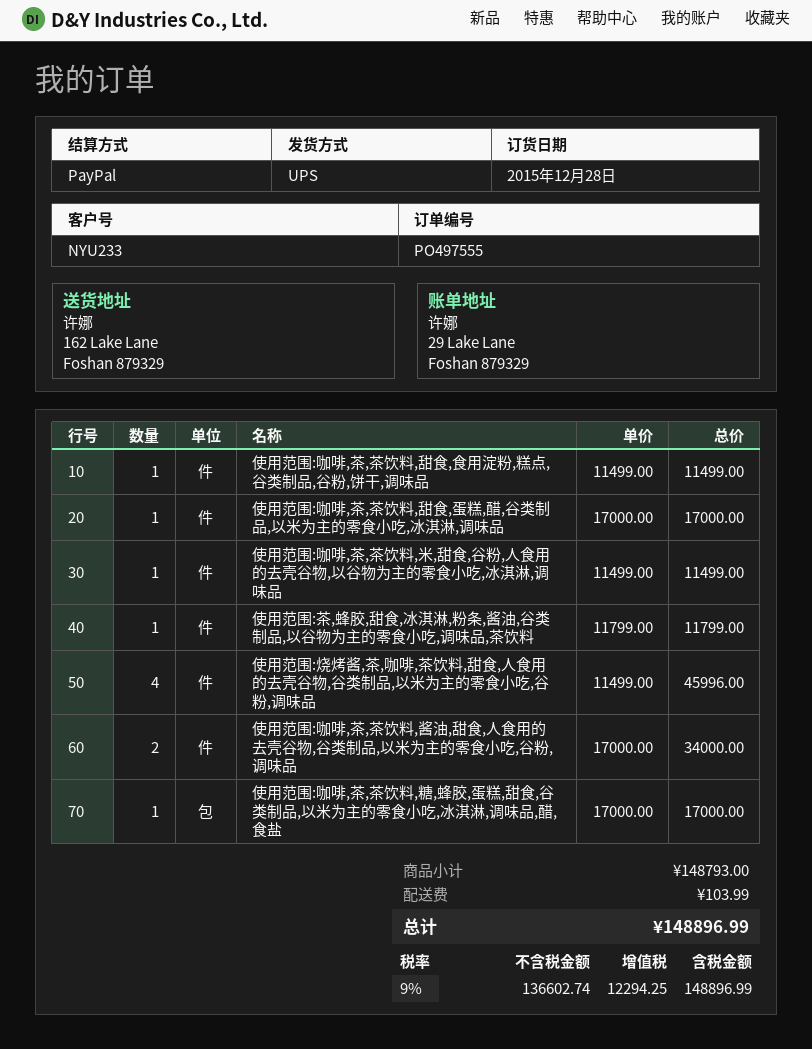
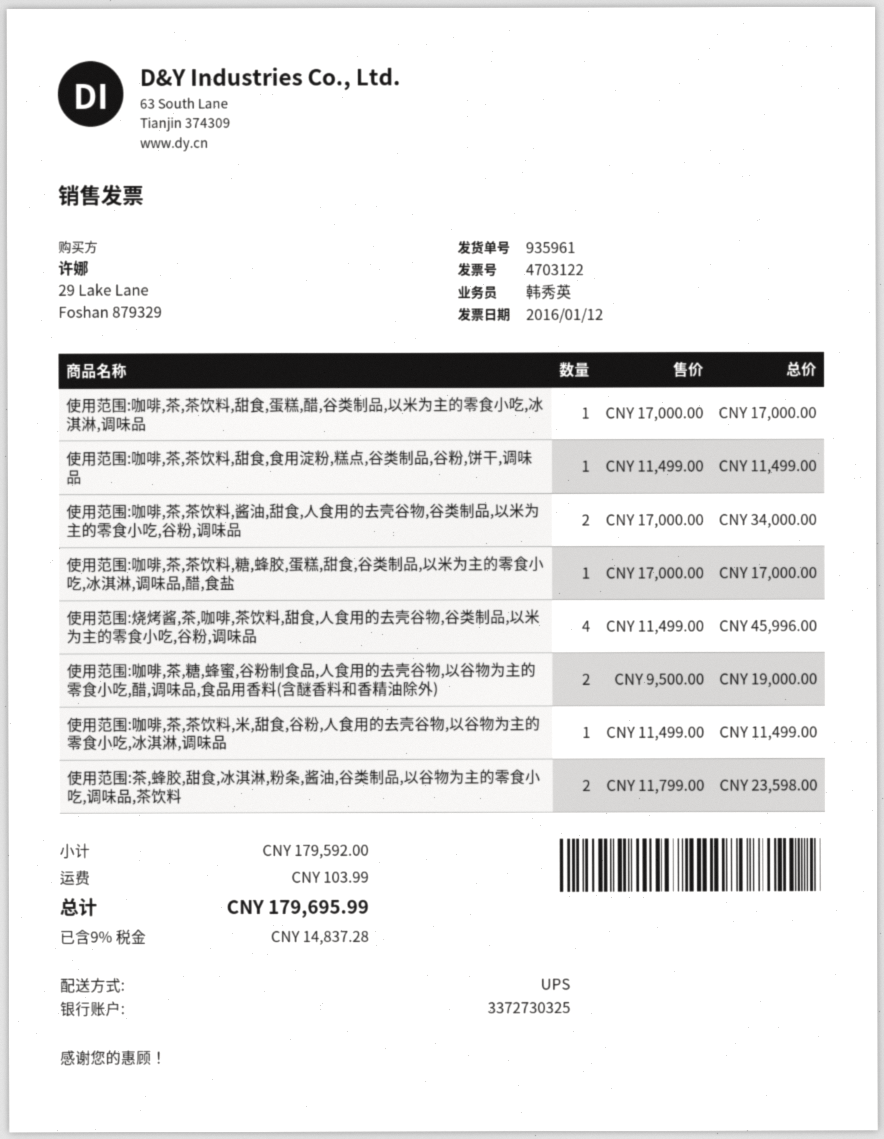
使用范围:茶,蜂胶,甜食,冰淇淋,粉条,酱油,谷类制品,以谷物为主的零食小吃,调味品,茶饮料: 1 x 11799.00 = 11799.00 -> 2 x 11799.00 = 23598.00
使用范围:咖啡,茶,糖,蜂蜜,谷粉制食品,人食用的去壳谷物,以谷物为主的零食小吃,醋,调味品,食品用香料(含醚香料和香精油除外): none -> 2 x 9500.00 = 19000.00
subtotal: 148793.00 -> 179592.00
tax: 9% = 12294.25 -> 9% = 14837.28
total: 148896.99 -> 179695.99

